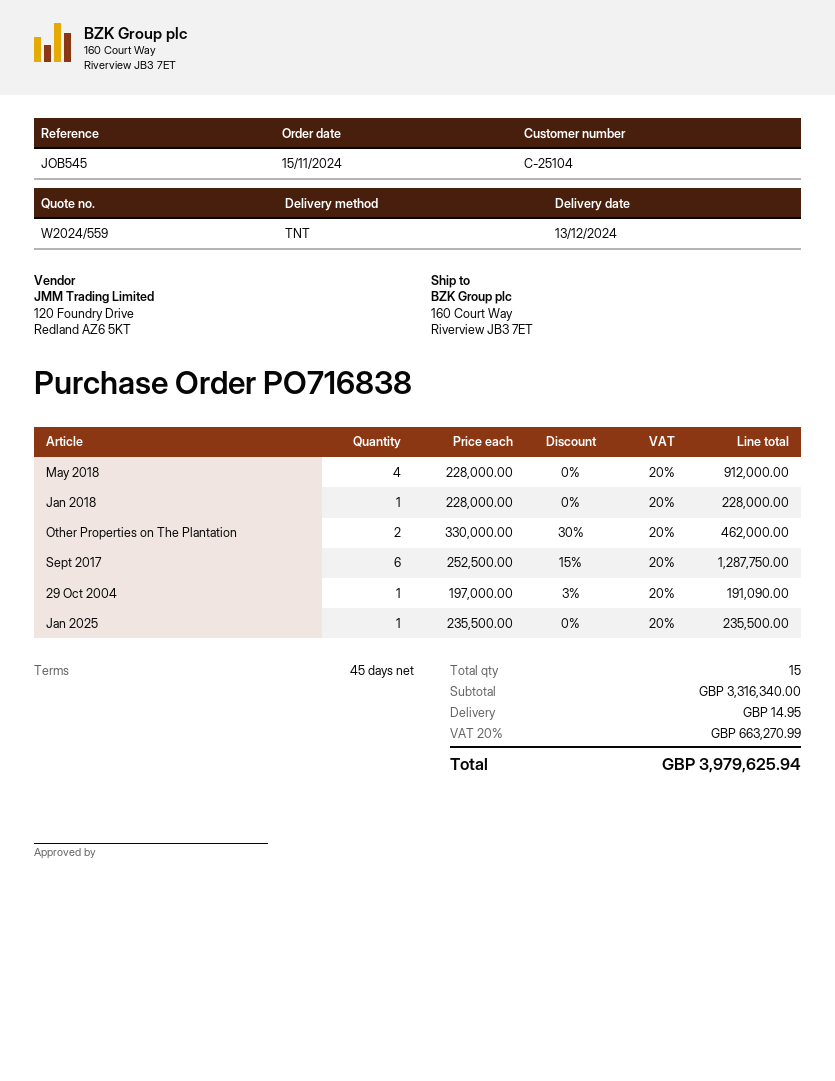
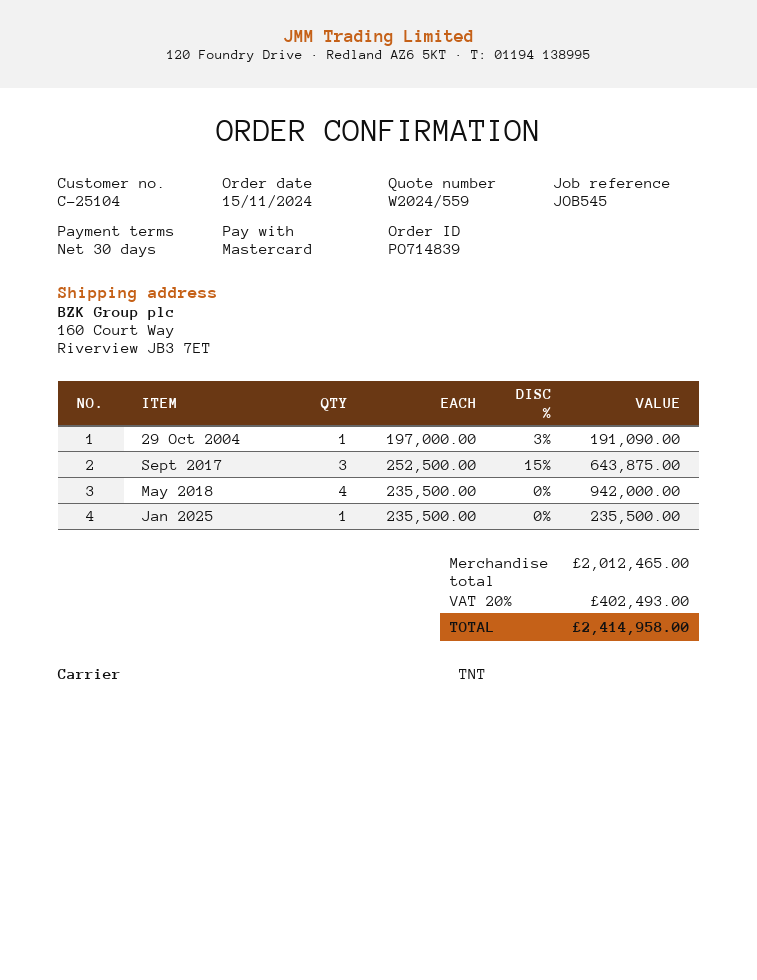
order number: PO716838 -> PO714839
payment terms: 45 days -> 30 days
May 2018: 4 x 228000.00 = 912000.00 -> 4 x 235500.00 = 942000.00
Jan 2018: 1 x 228000.00 = 228000.00 -> none
Other Properties on The Plantation: 2 x 330000.00 - 30% = 462000.00 -> none
Sept 2017: 6 x 252500.00 - 15% = 1287750.00 -> 3 x 252500.00 - 15% = 643875.00
subtotal: 3316340.00 -> 2012465.00
shipping: 14.95 -> none
tax: 20% = 663270.99 -> 20% = 402493.00
total: 3979625.94 -> 2414958.00

